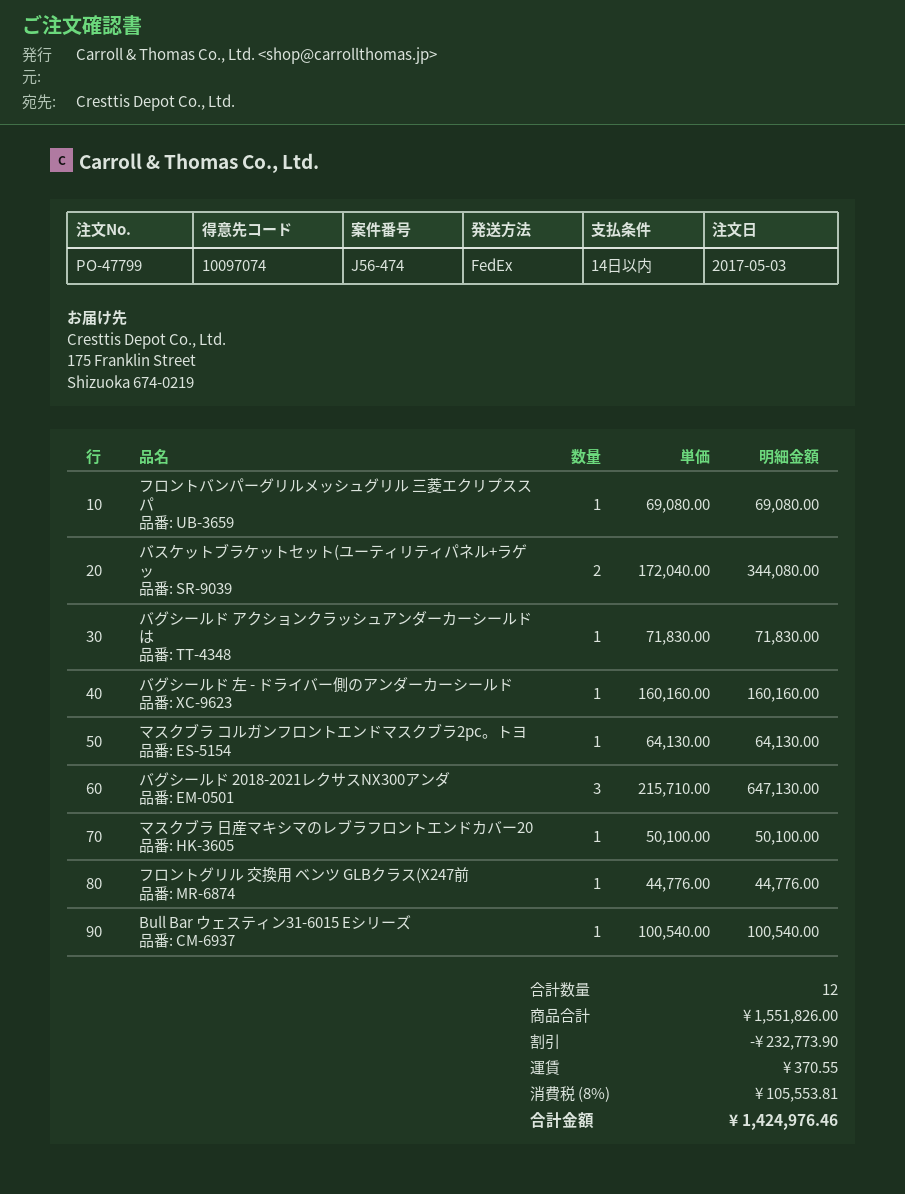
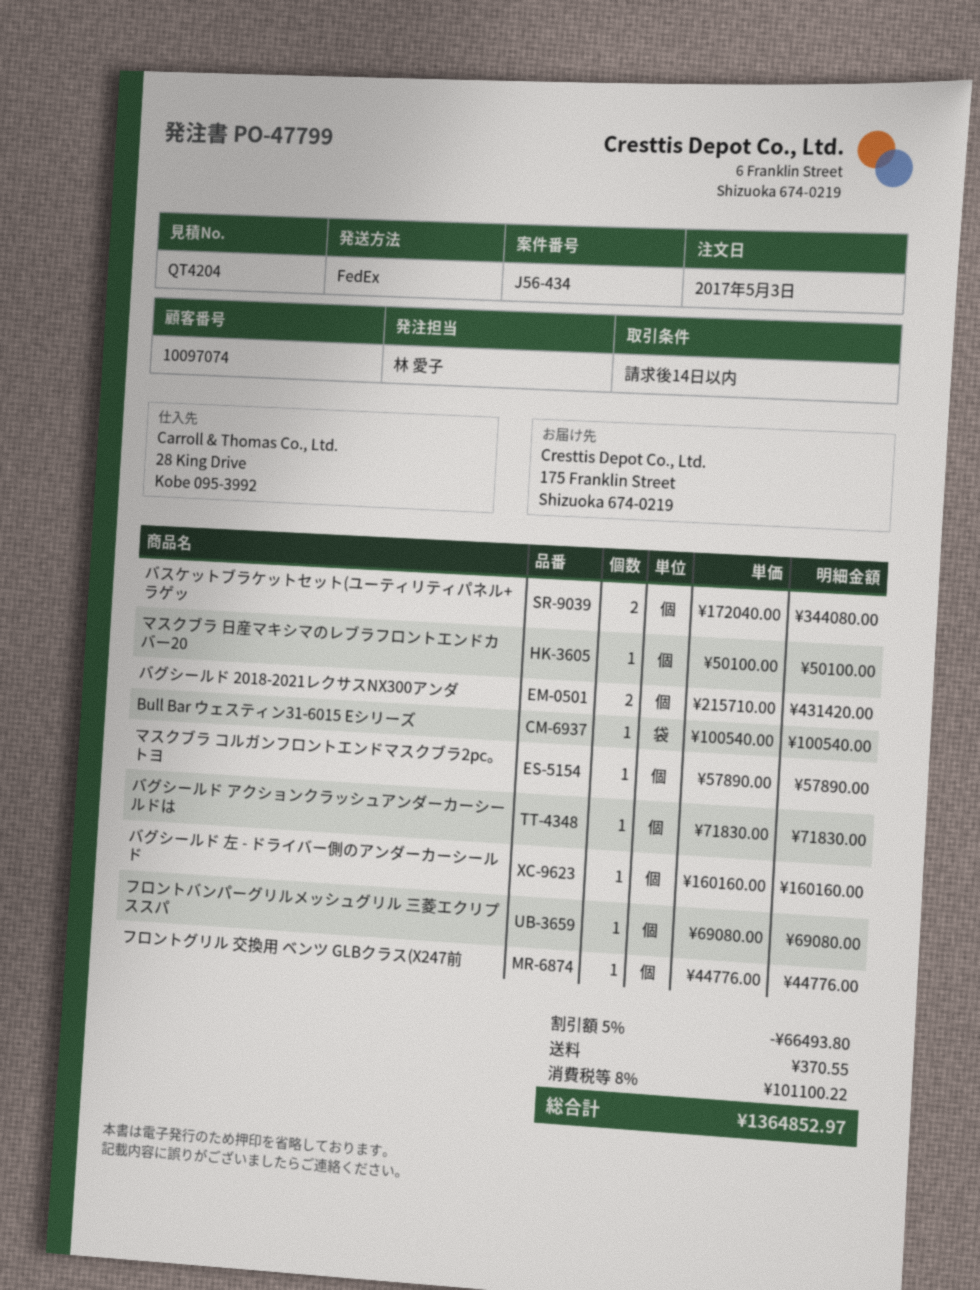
reference: J56-474 -> J56-434
マスクブラ コルガンフロントエンドマスクブラ2pc。トヨ: 1 x 64130.00 = 64130.00 -> 1 x 57890.00 = 57890.00
バグシールド 2018-2021レクサスNX300アンダ: 3 x 215710.00 = 647130.00 -> 2 x 215710.00 = 431420.00
discount: 232773.90 -> 66493.80
tax: 8% = 105553.81 -> 8% = 101100.22
total: 1424976.46 -> 1364852.97

